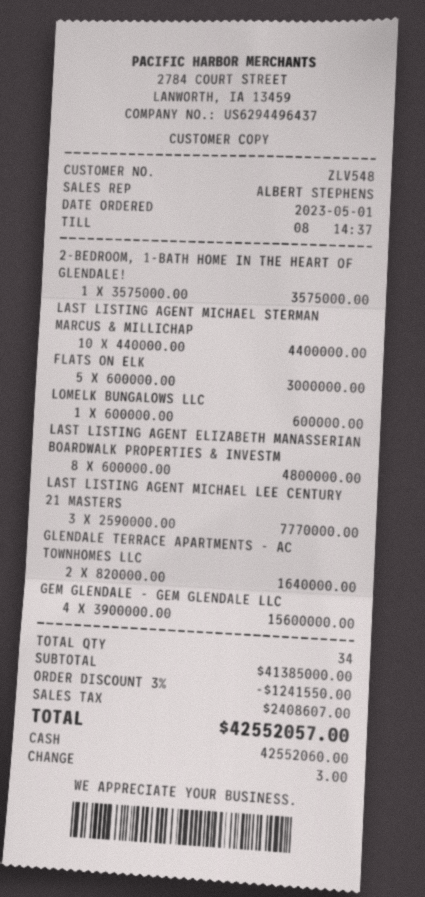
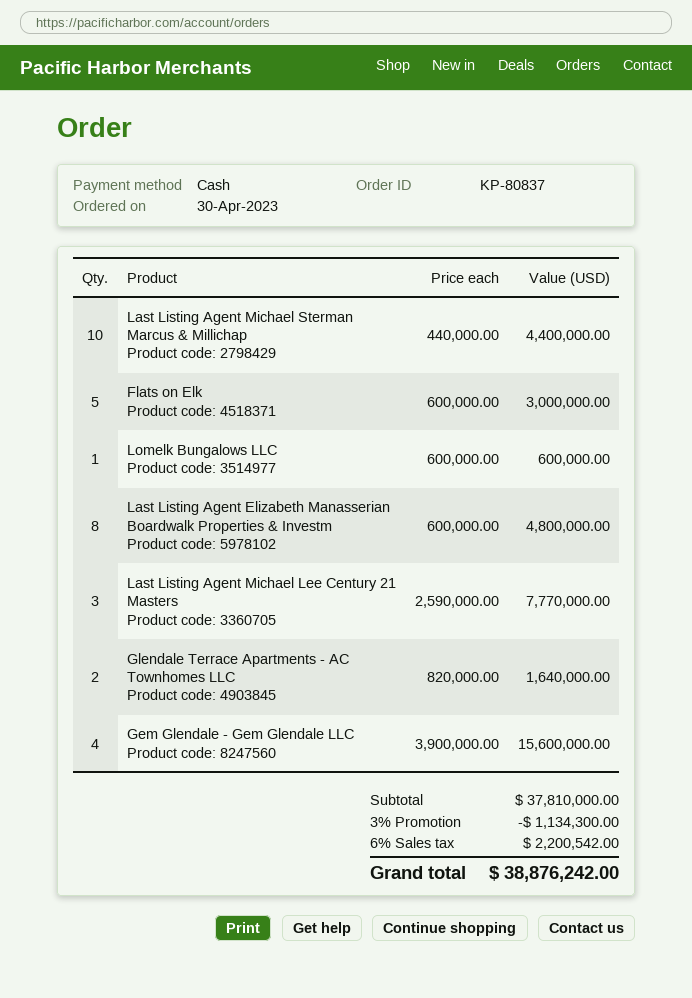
order date: 2023-05-01 -> 2023-04-30
2-BEDROOM, 1-BATH HOME IN THE HEART OF GLENDALE!: 1 x 3575000.00 = 3575000.00 -> none
subtotal: 41385000.00 -> 37810000.00
discount: 3% = 1241550.00 -> 3% = 1134300.00
tax: 2408607.00 -> 2200542.00
total: 42552057.00 -> 38876242.00

